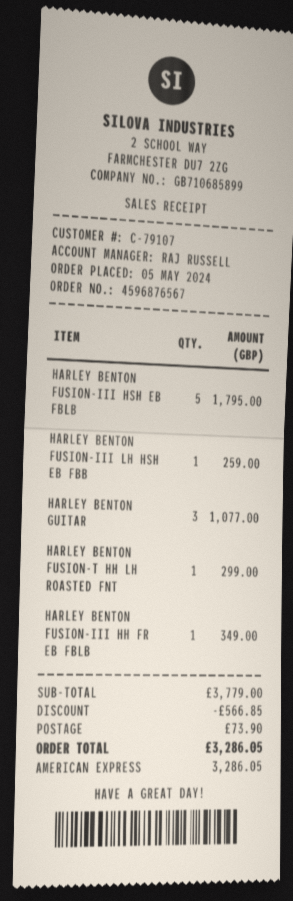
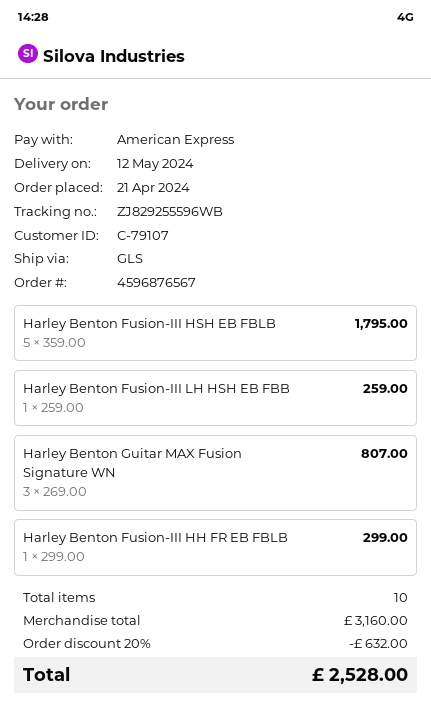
order date: 2024-05-05 -> 2024-04-21
HARLEY BENTON GUITAR: 3 for 1077.00 -> 3 for 807.00
HARLEY BENTON FUSION-T HH LH ROASTED FNT: 1 for 299.00 -> none
HARLEY BENTON FUSION-III HH FR EB FBLB: 1 for 349.00 -> 1 for 299.00
subtotal: 3779.00 -> 3160.00
discount: 566.85 -> 632.00
shipping: 73.90 -> none
total: 3286.05 -> 2528.00

